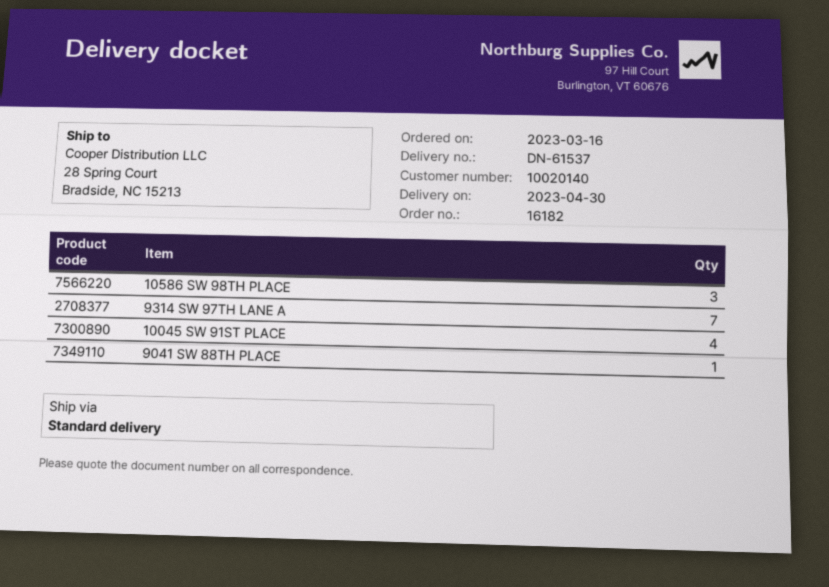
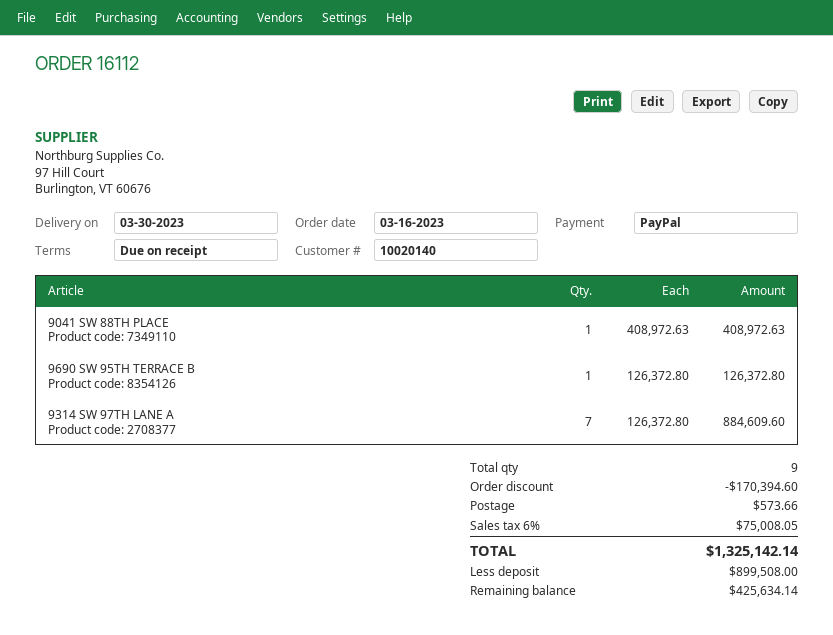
order number: 16182 -> 16112
delivery date: 2023-04-30 -> 2023-03-30
10586 SW 98TH PLACE: 3 -> none
10045 SW 91ST PLACE: 4 -> none
9690 SW 95TH TERRACE B: none -> 1

